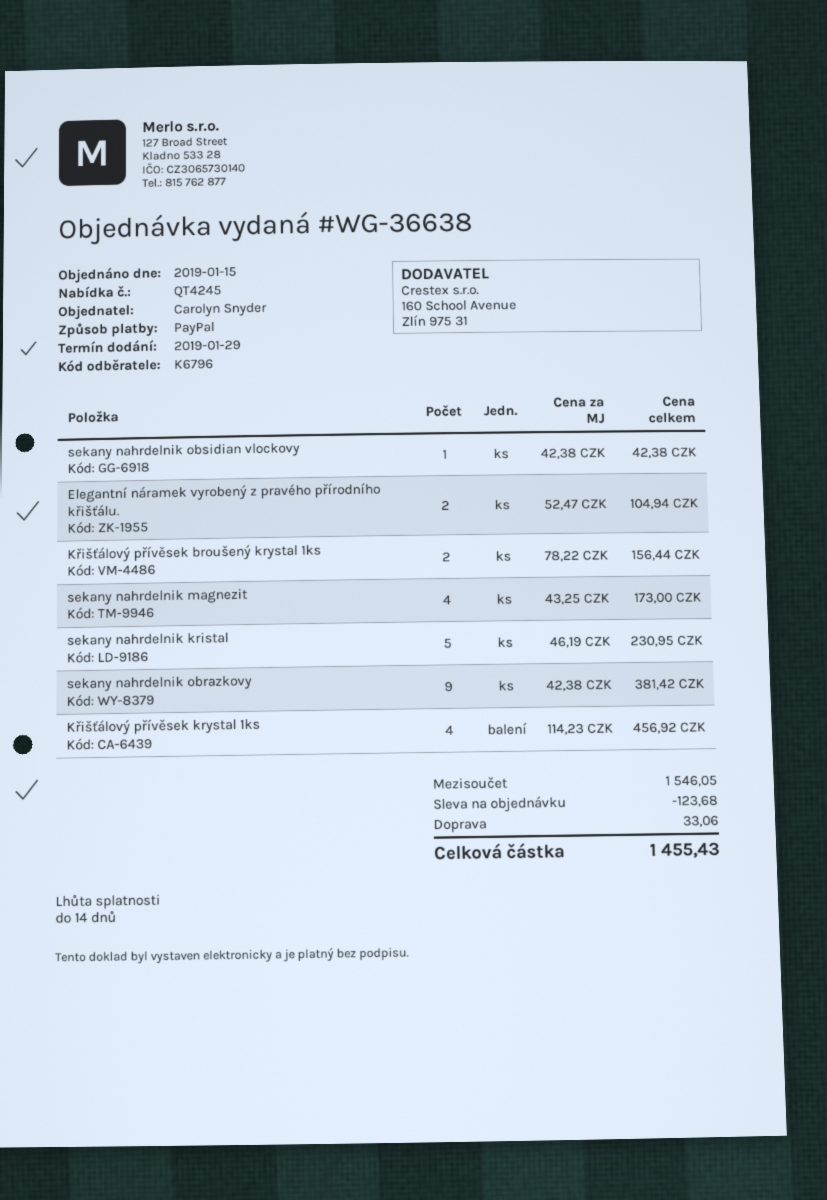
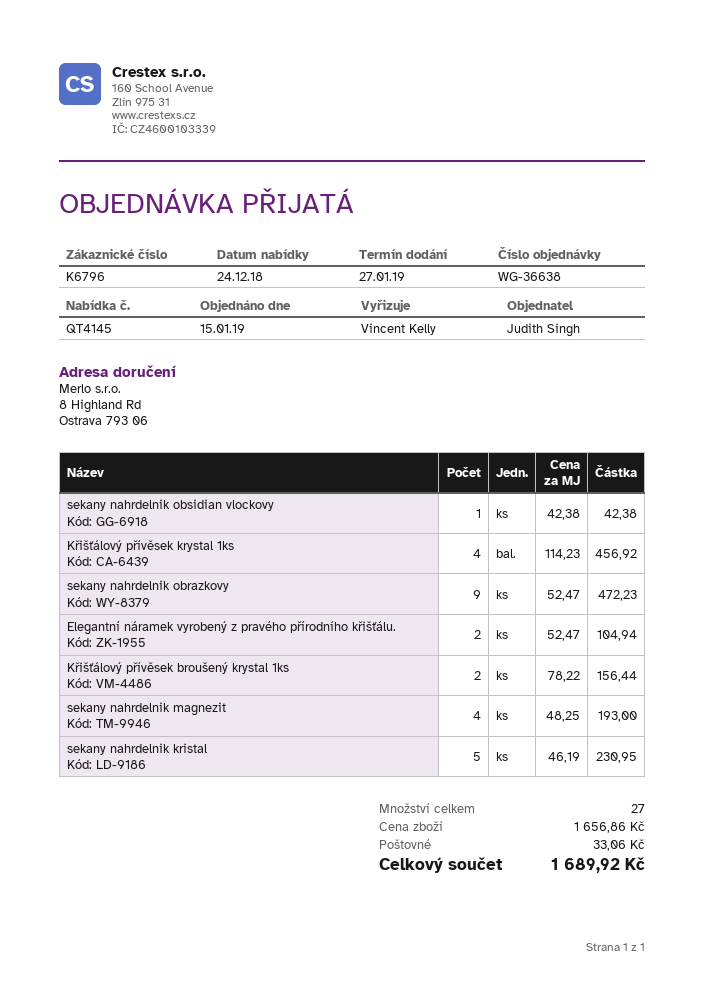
quote number: QT4245 -> QT4145
delivery date: 2019-01-29 -> 2019-01-27
ordered by: Carolyn Snyder -> Judith Singh
sekany nahrdelnik magnezit: 4 x 43.25 = 173.00 -> 4 x 48.25 = 193.00
sekany nahrdelnik obrazkovy: 9 x 42.38 = 381.42 -> 9 x 52.47 = 472.23
subtotal: 1546.05 -> 1656.86
discount: 123.68 -> none
total: 1455.43 -> 1689.92

